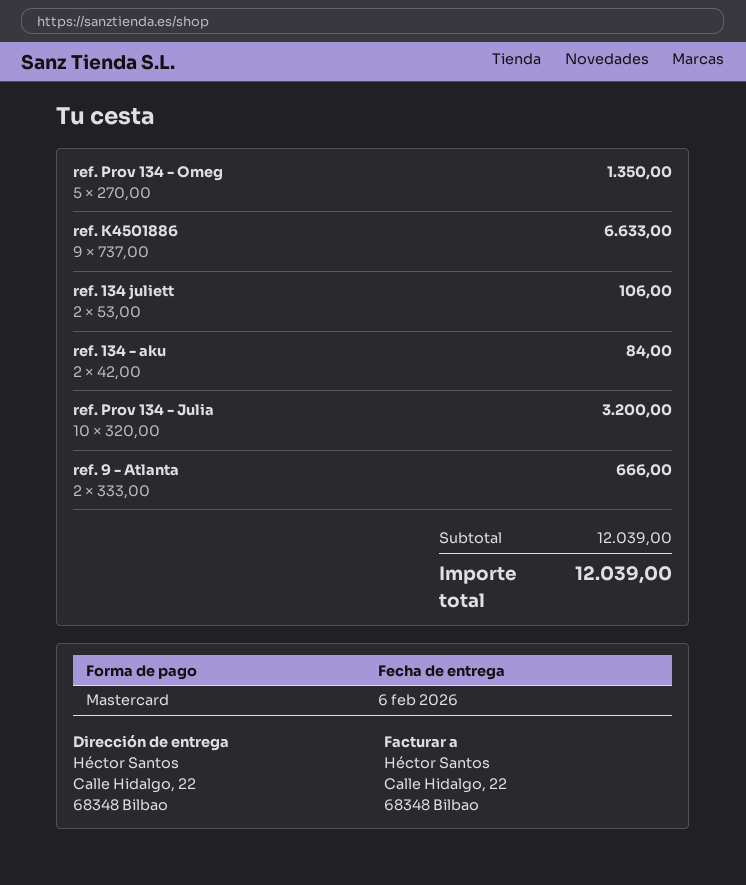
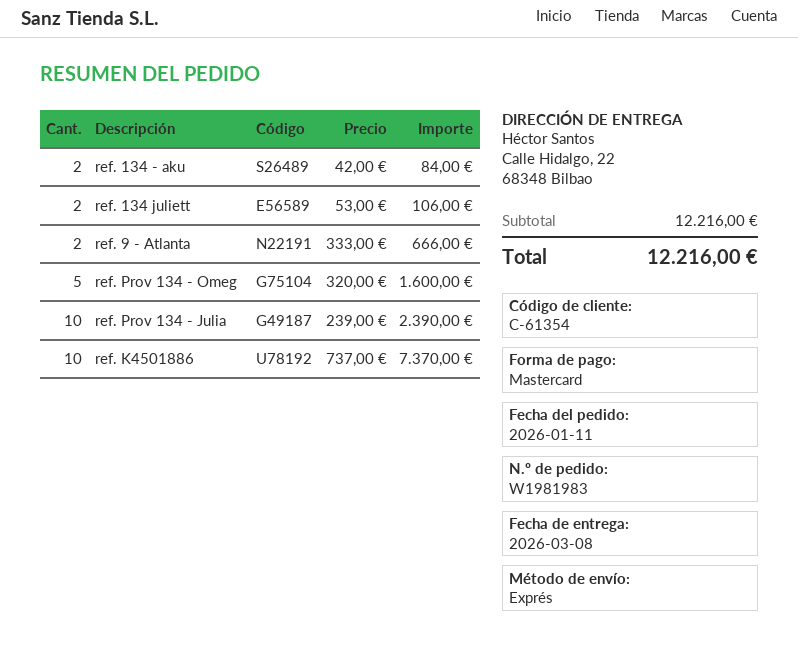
delivery date: 2026-02-06 -> 2026-03-08
ref. Prov 134 - Omeg: 5 x 270.00 = 1350.00 -> 5 x 320.00 = 1600.00
ref. K4501886: 9 x 737.00 = 6633.00 -> 10 x 737.00 = 7370.00
ref. Prov 134 - Julia: 10 x 320.00 = 3200.00 -> 10 x 239.00 = 2390.00
subtotal: 12039.00 -> 12216.00
total: 12039.00 -> 12216.00

